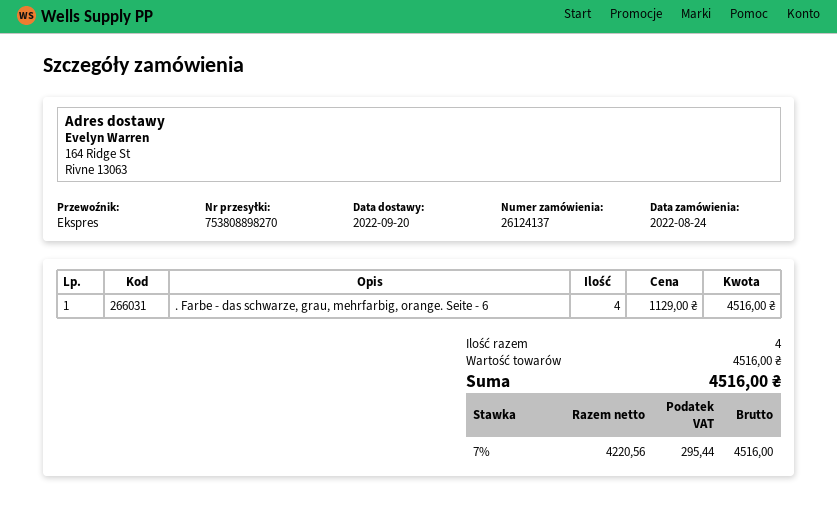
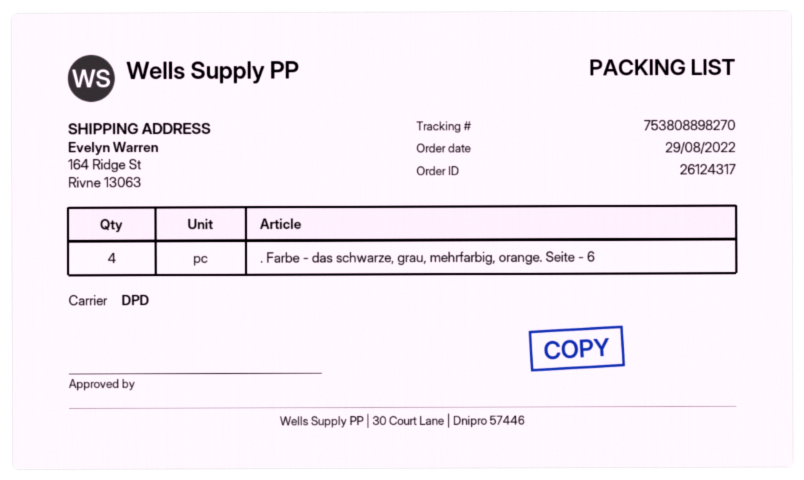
order number: 26124137 -> 26124317
order date: 2022-08-24 -> 2022-08-29
shipping method: express -> DPD

